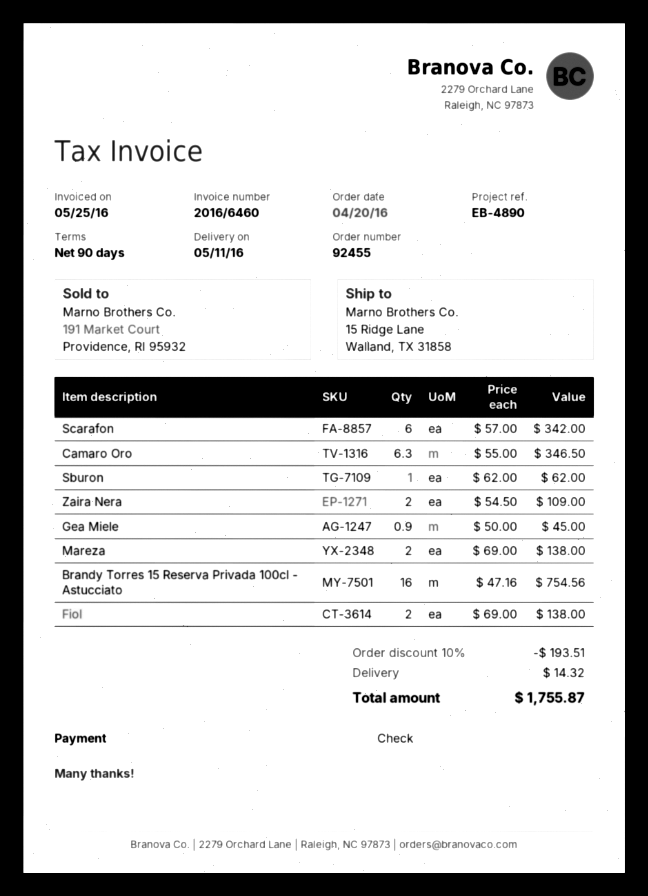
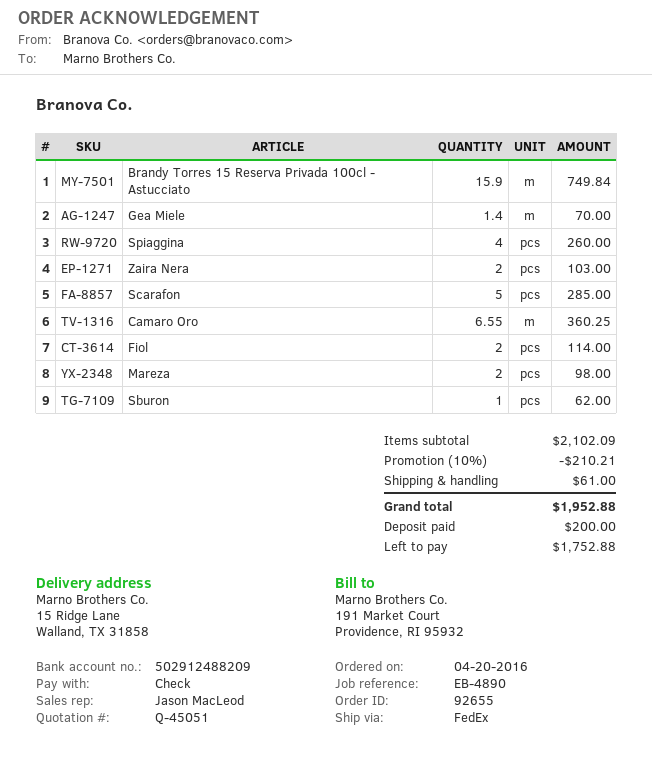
order number: 92455 -> 92655
Scarafon: 6 for 342.00 -> 5 for 285.00
Camaro Oro: 6.3 for 346.50 -> 6.55 for 360.25
Zaira Nera: 2 for 109.00 -> 2 for 103.00
Gea Miele: 0.9 for 45.00 -> 1.4 for 70.00
Mareza: 2 for 138.00 -> 2 for 98.00
Brandy Torres 15 Reserva Privada 100cl - Astucciato: 16 for 754.56 -> 15.9 for 749.84
Fiol: 2 for 138.00 -> 2 for 114.00
Spiaggina: none -> 4 for 260.00
discount: 10% = 193.51 -> 10% = 210.21
shipping: 14.32 -> 61.00
total: 1755.87 -> 1952.88

